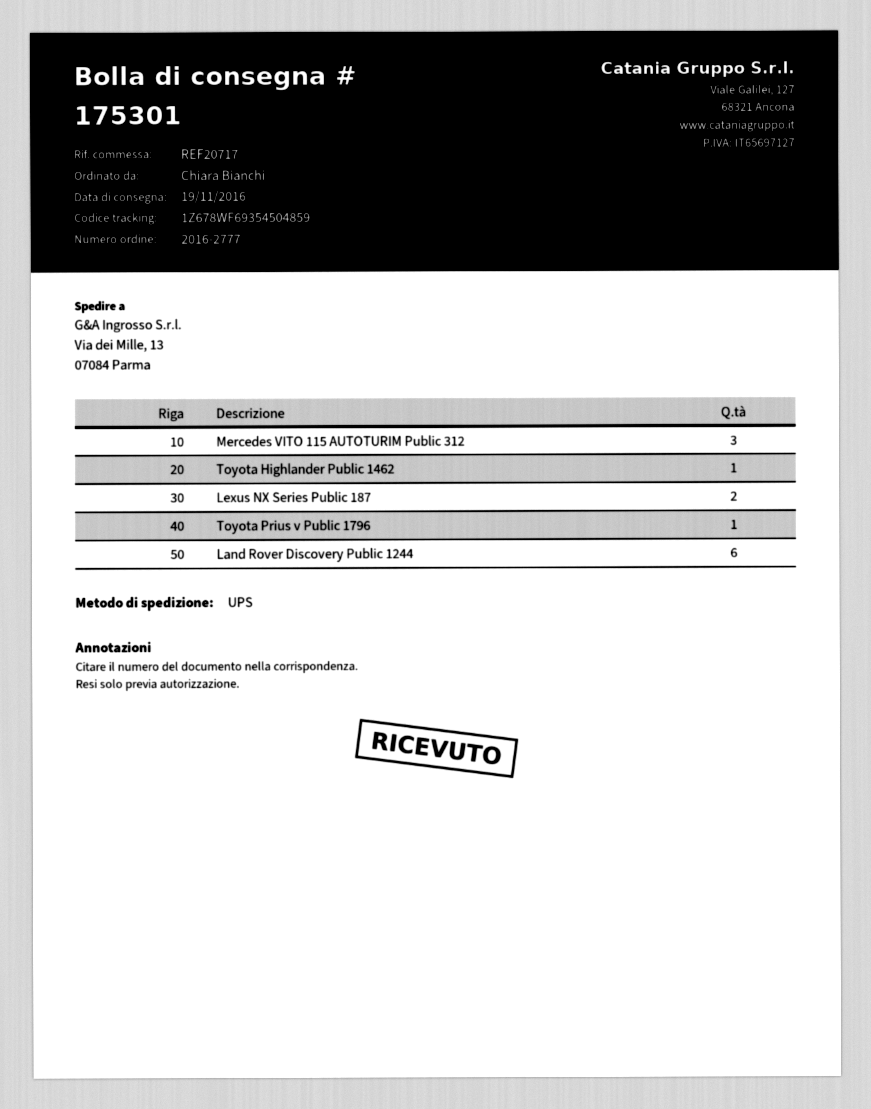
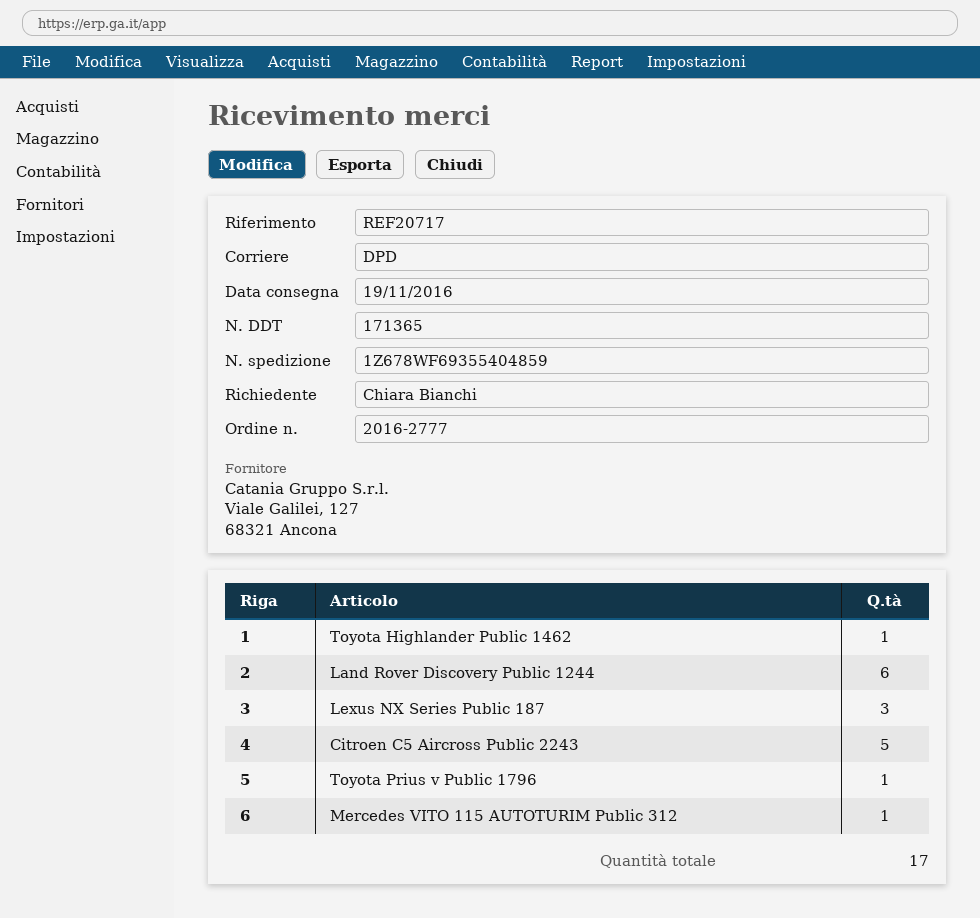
delivery note number: 175301 -> 171365
shipping method: UPS -> DPD
tracking number: 1Z678WF69354504859 -> 1Z678WF69355404859
Mercedes VITO 115 AUTOTURIM Public 312: 3 -> 1
Lexus NX Series Public 187: 2 -> 3
Citroen C5 Aircross Public 2243: none -> 5

